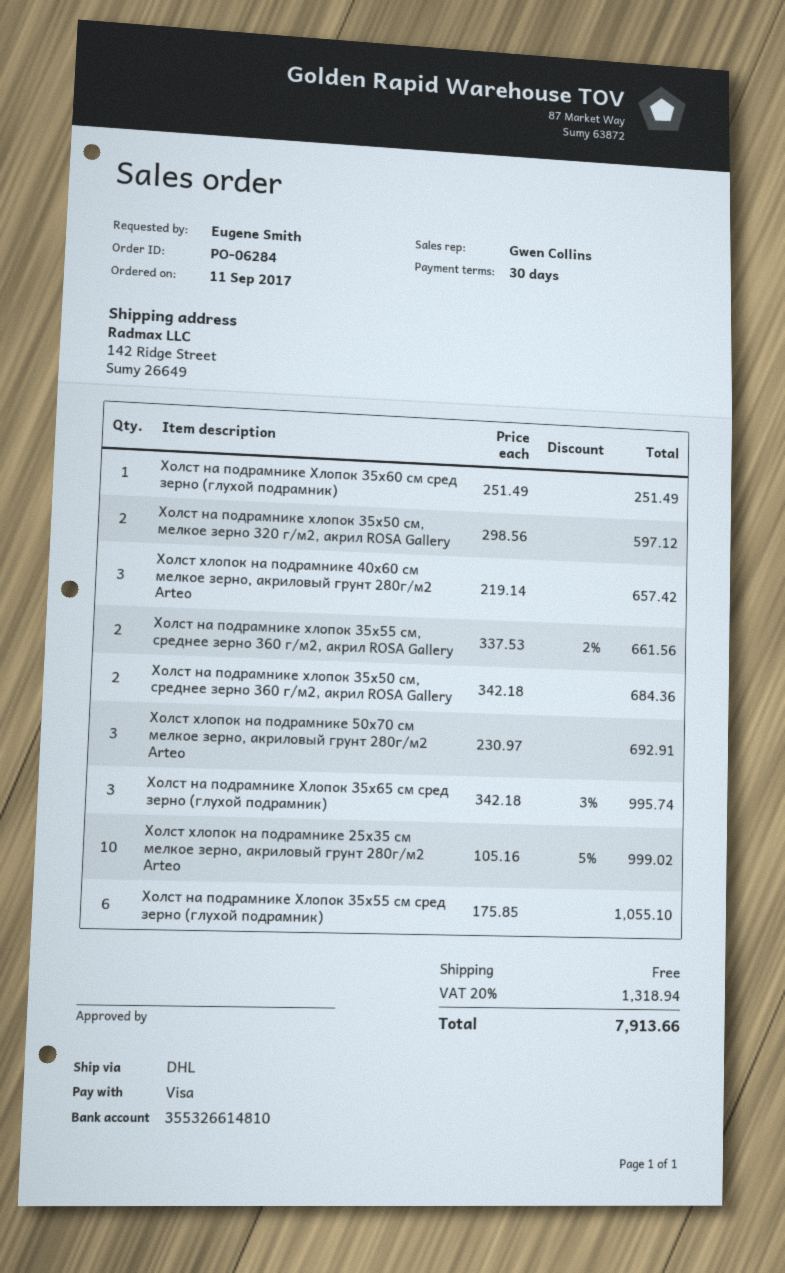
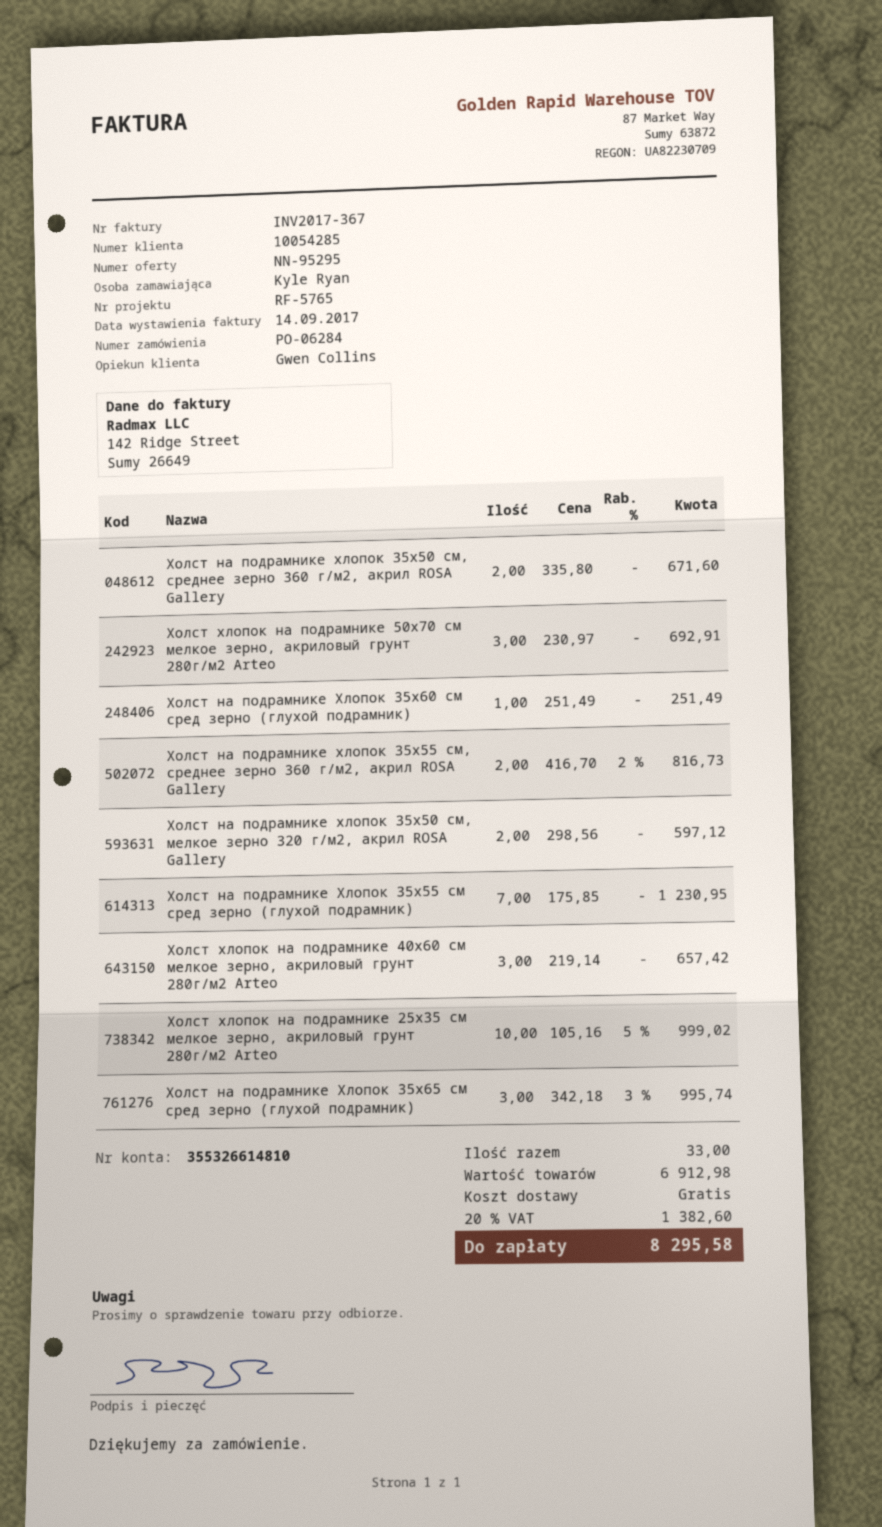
ordered by: Eugene Smith -> Kyle Ryan
Холст на подрамнике хлопок 35х55 см, среднее зерно 360 г/м2, акрил ROSA Gallery: 2 x 337.53 - 2% = 661.56 -> 2 x 416.70 - 2% = 816.73
Холст на подрамнике хлопок 35х50 см, среднее зерно 360 г/м2, акрил ROSA Gallery: 2 x 342.18 = 684.36 -> 2 x 335.80 = 671.60
Холст на подрамнике Хлопок 35х55 см сред зерно (глухой подрамник): 6 x 175.85 = 1055.10 -> 7 x 175.85 = 1230.95
tax: 20% = 1318.94 -> 20% = 1382.60
total: 7913.66 -> 8295.58

